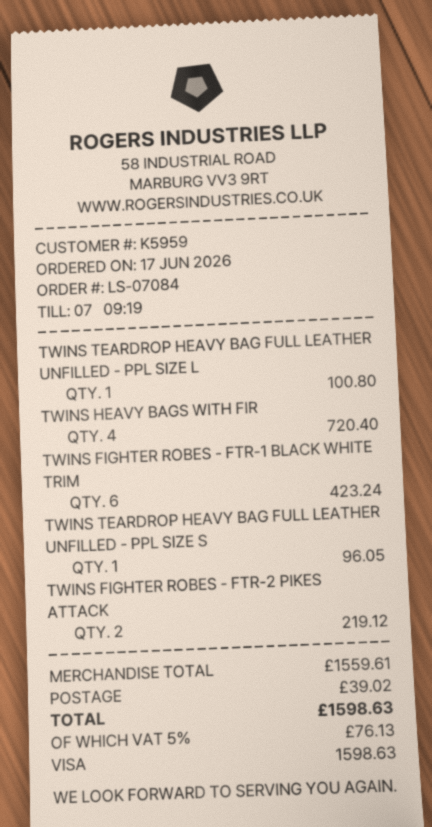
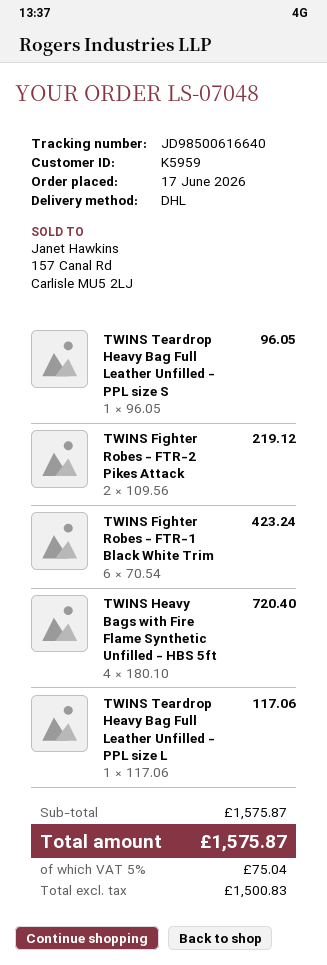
order number: LS-07084 -> LS-07048
TWINS TEARDROP HEAVY BAG FULL LEATHER UNFILLED - PPL SIZE L: 1 for 100.80 -> 1 for 117.06
subtotal: 1559.61 -> 1575.87
shipping: 39.02 -> none
tax: 5% = 76.13 -> 5% = 75.04
total: 1598.63 -> 1575.87

